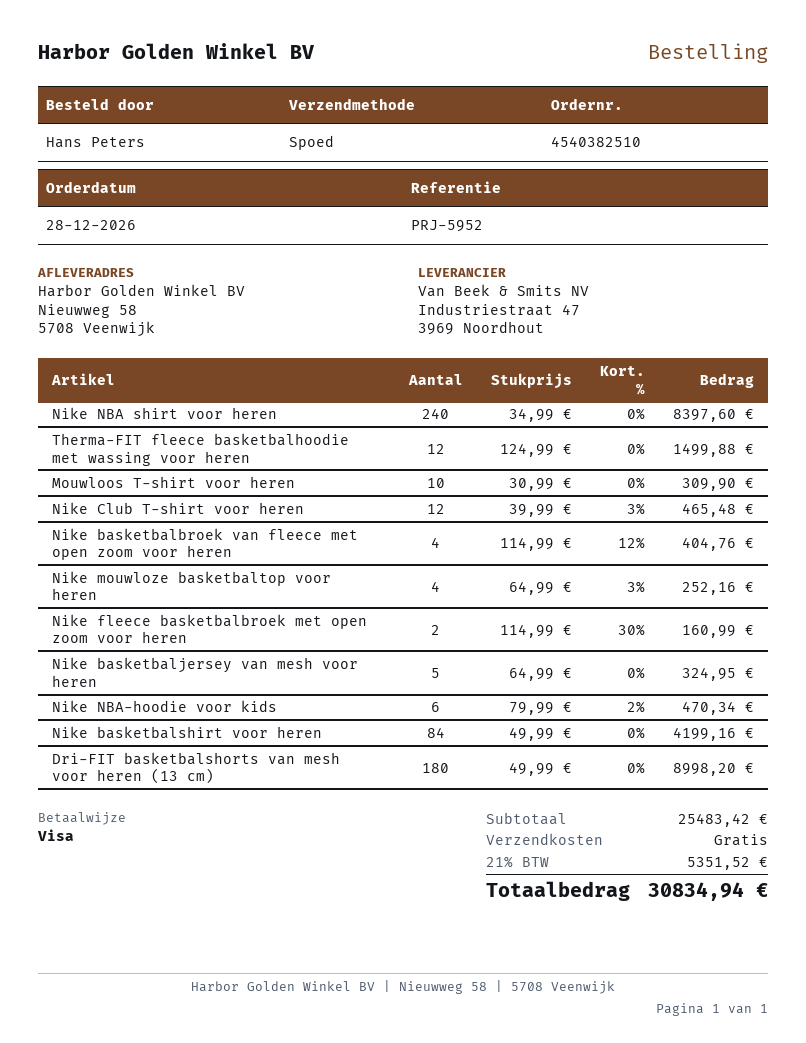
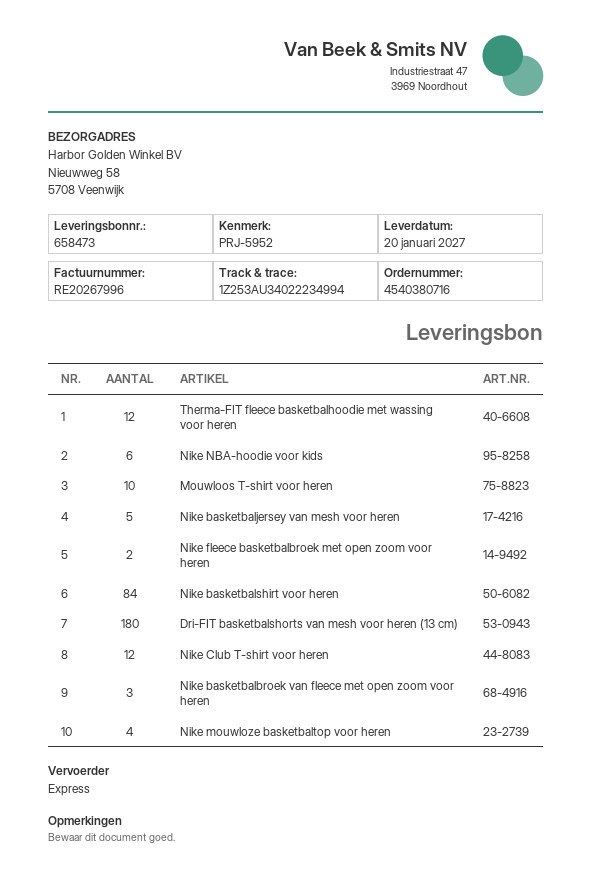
order number: 4540382510 -> 4540380716
Nike NBA shirt voor heren: 240 -> none
Nike basketbalbroek van fleece met open zoom voor heren: 4 -> 3

